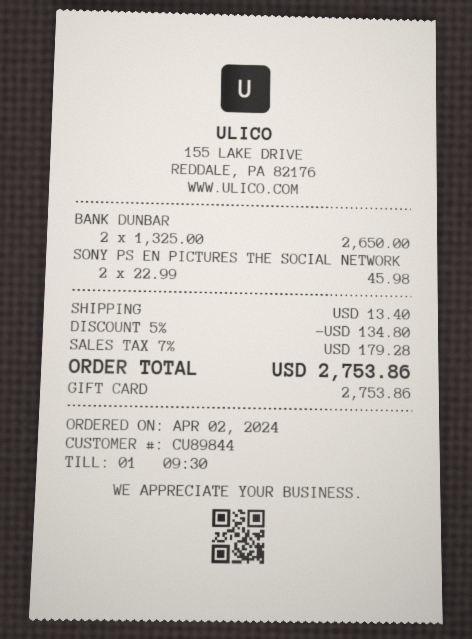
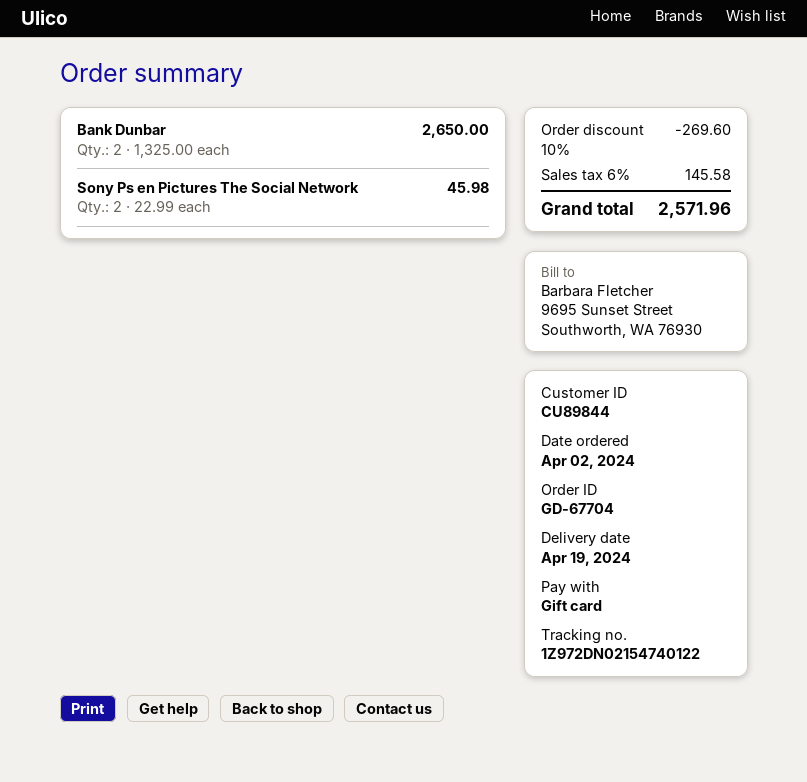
discount: 5% = 134.80 -> 10% = 269.60
shipping: 13.40 -> none
tax: 7% = 179.28 -> 6% = 145.58
total: 2753.86 -> 2571.96

